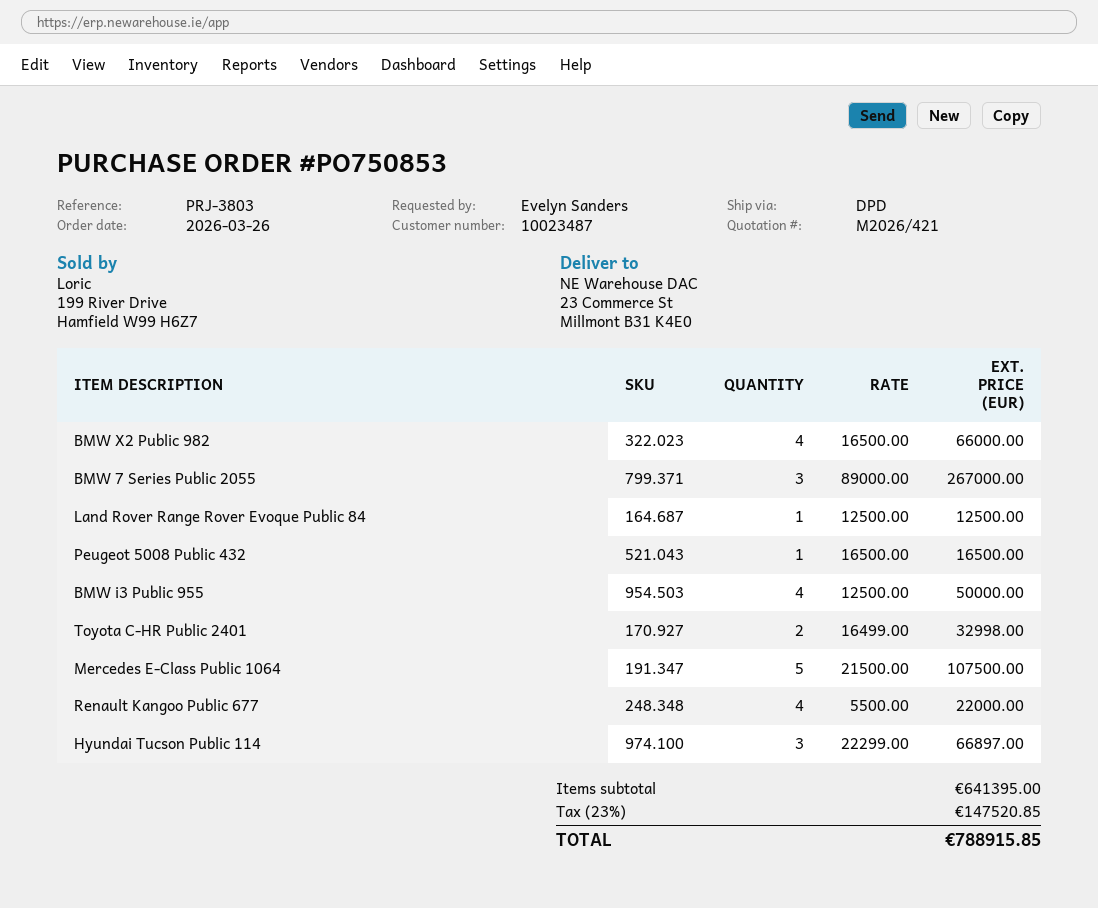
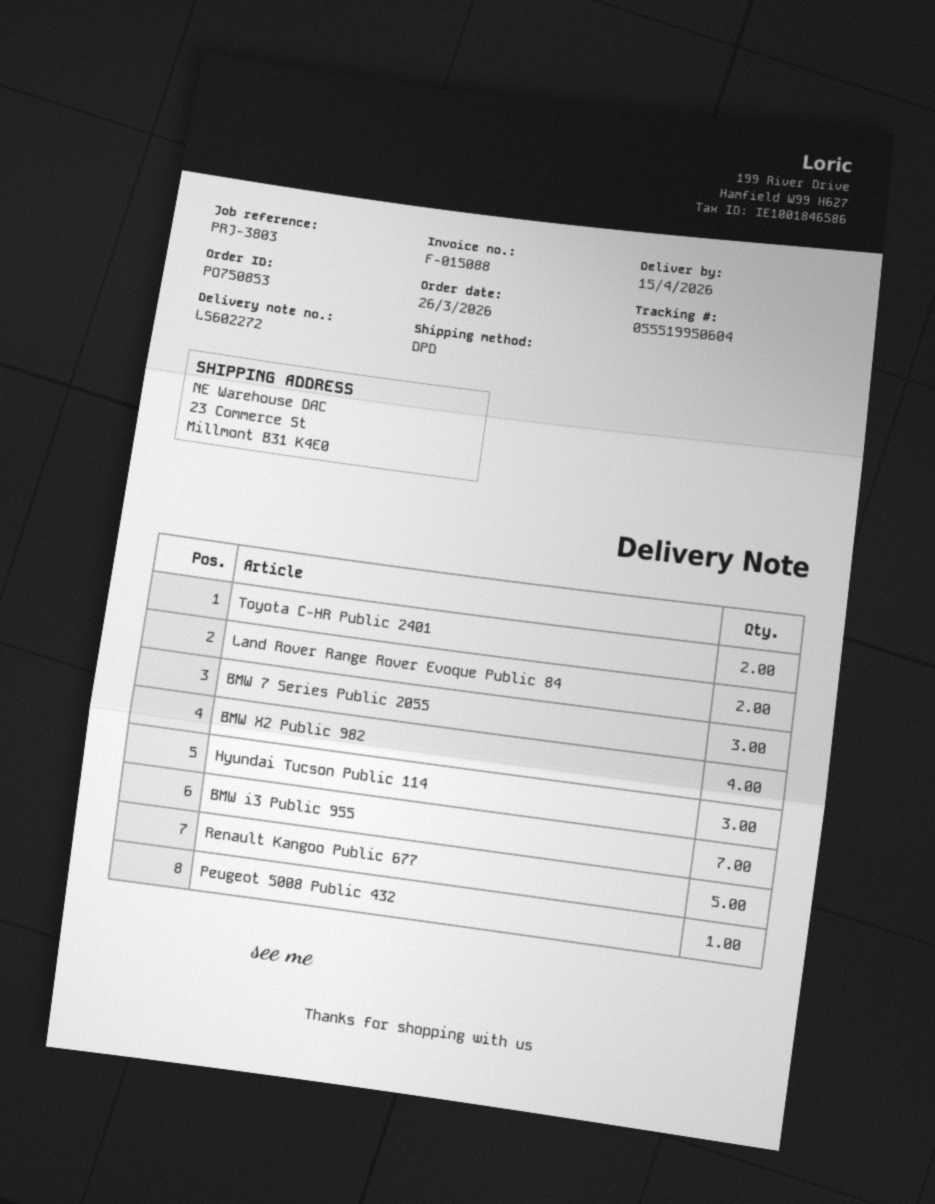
Land Rover Range Rover Evoque Public 84: 1 -> 2
BMW i3 Public 955: 4 -> 7
Mercedes E-Class Public 1064: 5 -> none
Renault Kangoo Public 677: 4 -> 5

